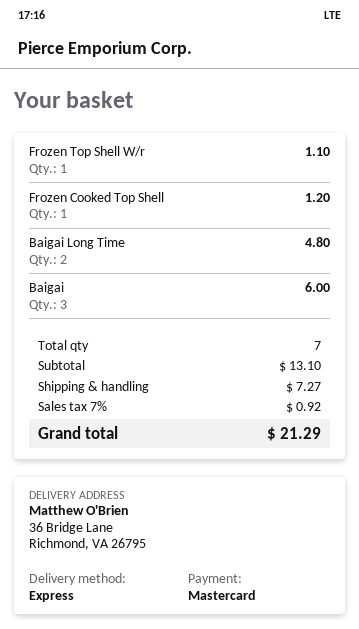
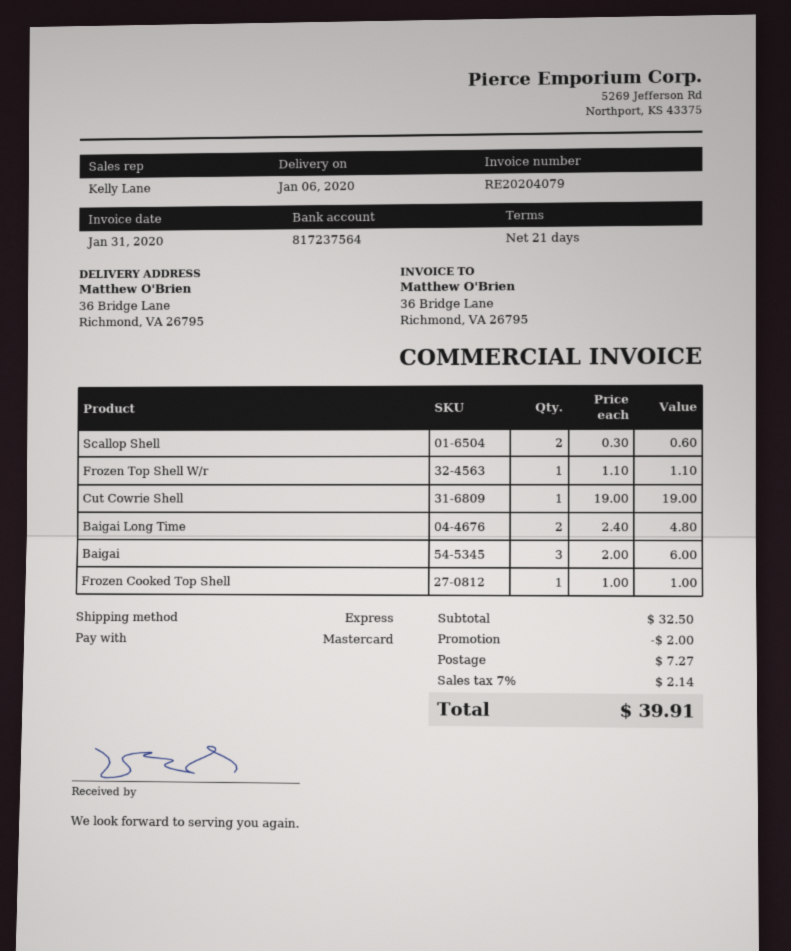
Frozen Cooked Top Shell: 1 for 1.20 -> 1 for 1.00
Scallop Shell: none -> 2 for 0.60
Cut Cowrie Shell: none -> 1 for 19.00
subtotal: 13.10 -> 32.50
discount: none -> 2.00
tax: 7% = 0.92 -> 7% = 2.14
total: 21.29 -> 39.91

